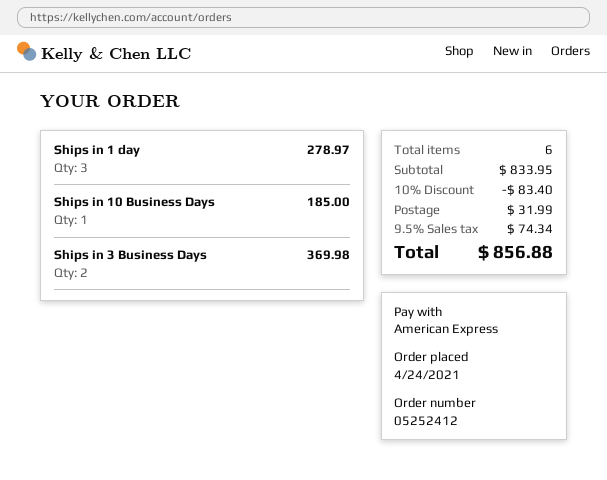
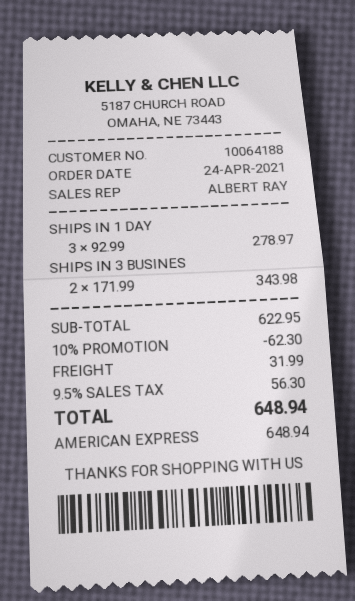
Ships in 10 Business Days: 1 for 185.00 -> none
Ships in 3 Business Days: 2 for 369.98 -> 2 for 343.98
subtotal: 833.95 -> 622.95
discount: 10% = 83.40 -> 10% = 62.30
tax: 9.5% = 74.34 -> 9.5% = 56.30
total: 856.88 -> 648.94

